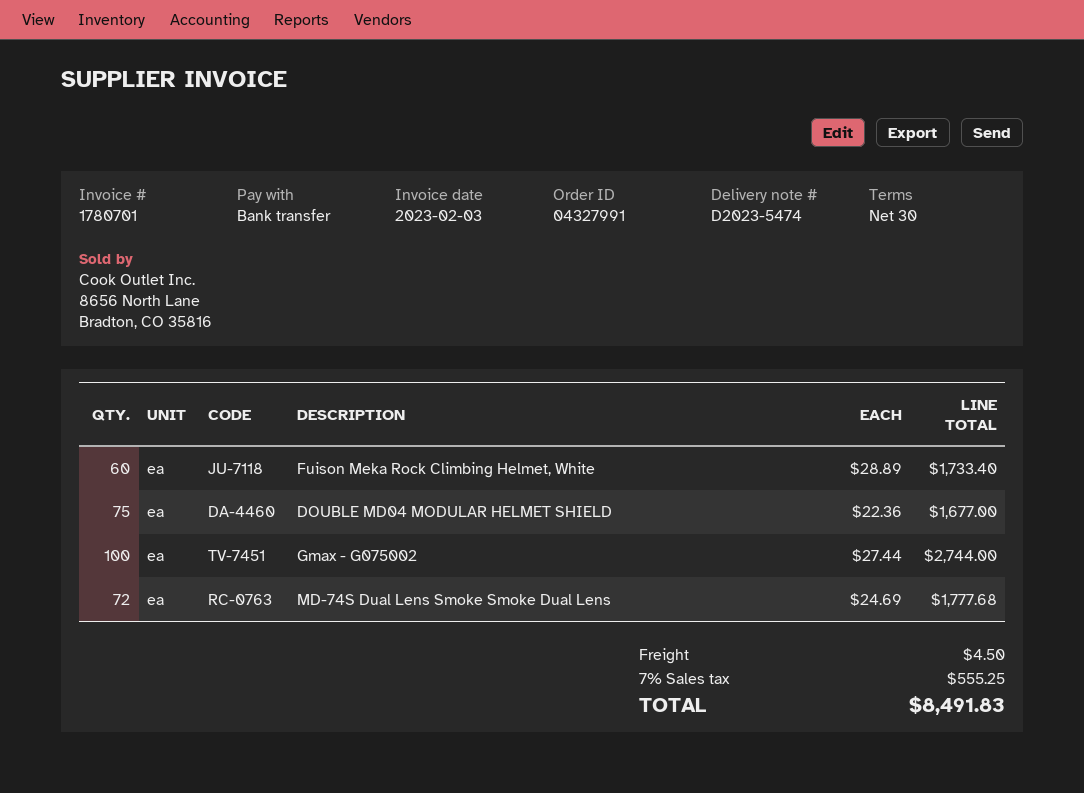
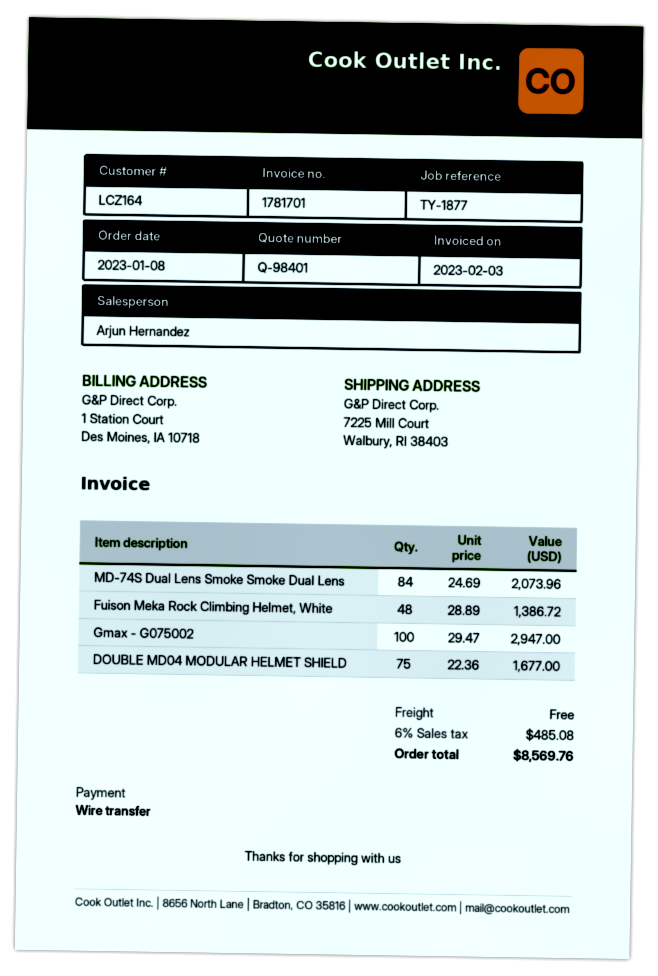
invoice number: 1780701 -> 1781701
Fuison Meka Rock Climbing Helmet, White: 60 x 28.89 = 1733.40 -> 48 x 28.89 = 1386.72
Gmax - G075002: 100 x 27.44 = 2744.00 -> 100 x 29.47 = 2947.00
MD-74S Dual Lens Smoke Smoke Dual Lens: 72 x 24.69 = 1777.68 -> 84 x 24.69 = 2073.96
shipping: 4.50 -> 0.00
tax: 7% = 555.25 -> 6% = 485.08
total: 8491.83 -> 8569.76

